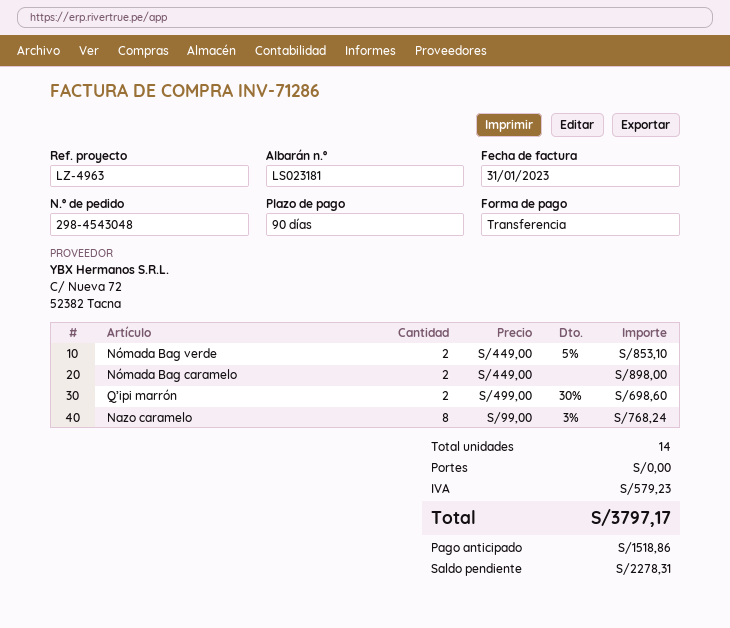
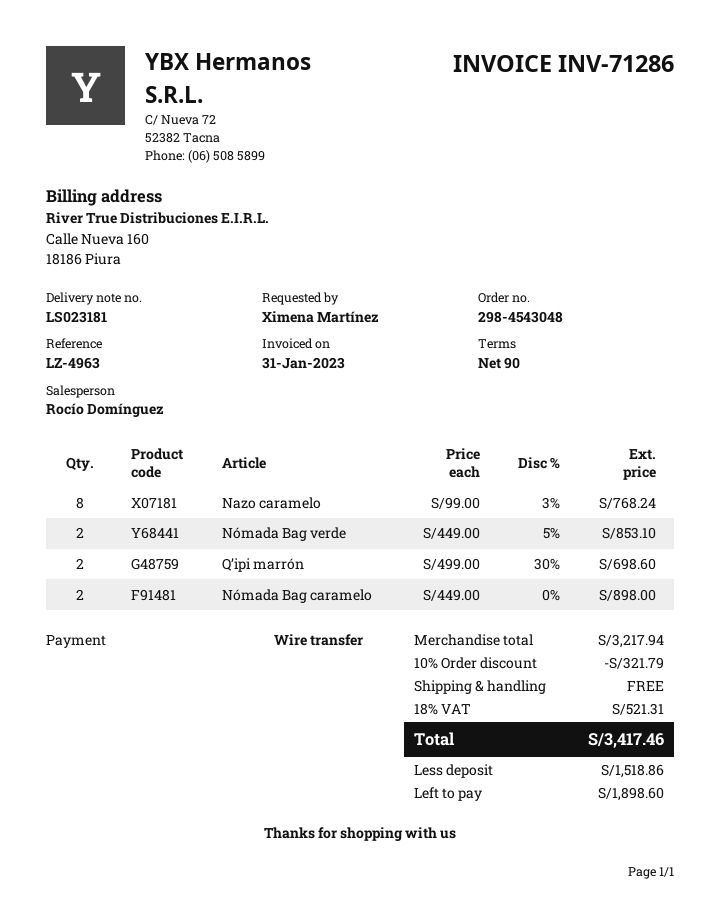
discount: none -> 10% = 321.79
tax: 579.23 -> 521.31
total: 3797.17 -> 3417.46
balance: 2278.31 -> 1898.60

